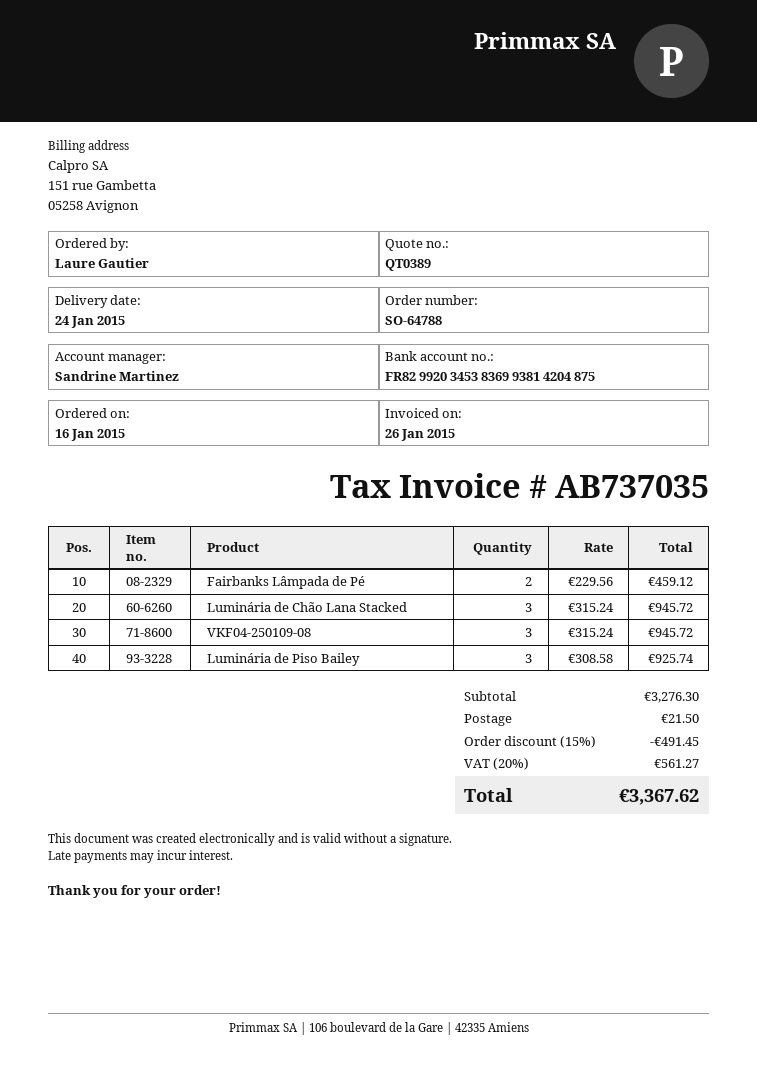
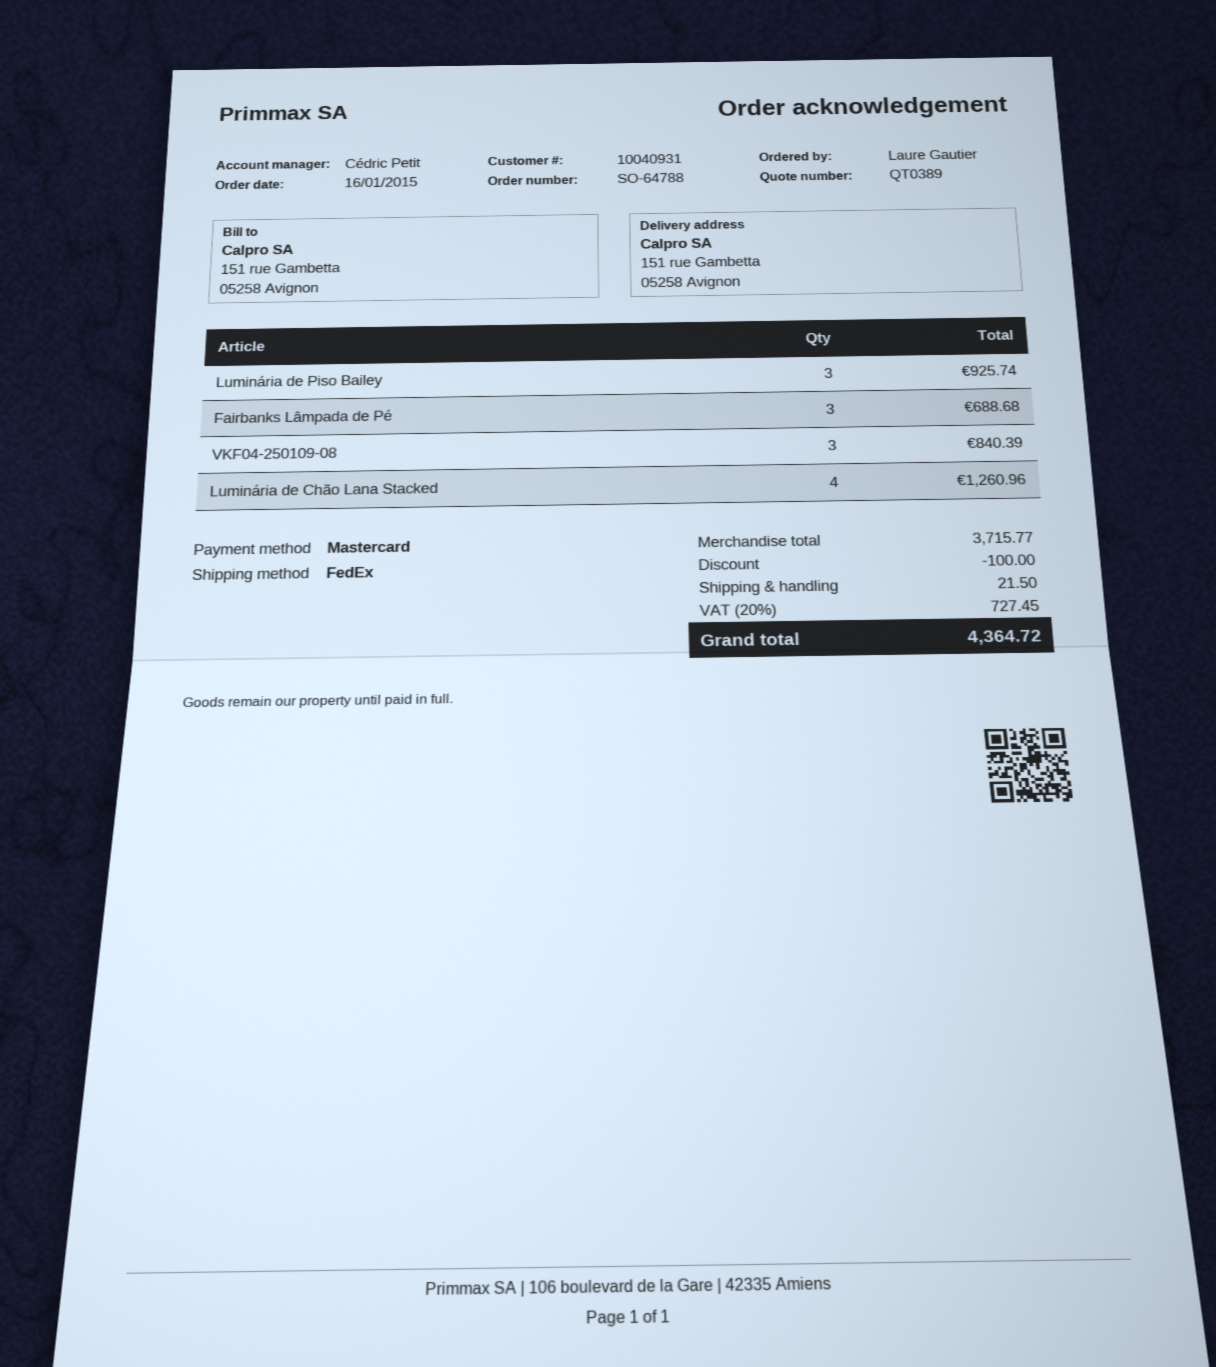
sales rep: Sandrine Martinez -> Cédric Petit
Fairbanks Lâmpada de Pé: 2 for 459.12 -> 3 for 688.68
Luminária de Chão Lana Stacked: 3 for 945.72 -> 4 for 1260.96
VKF04-250109-08: 3 for 945.72 -> 3 for 840.39
subtotal: 3276.30 -> 3715.77
discount: 491.45 -> 100.00
tax: 20% = 561.27 -> 20% = 727.45
total: 3367.62 -> 4364.72

